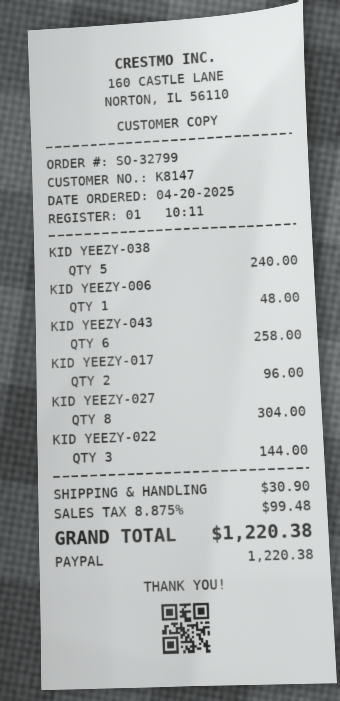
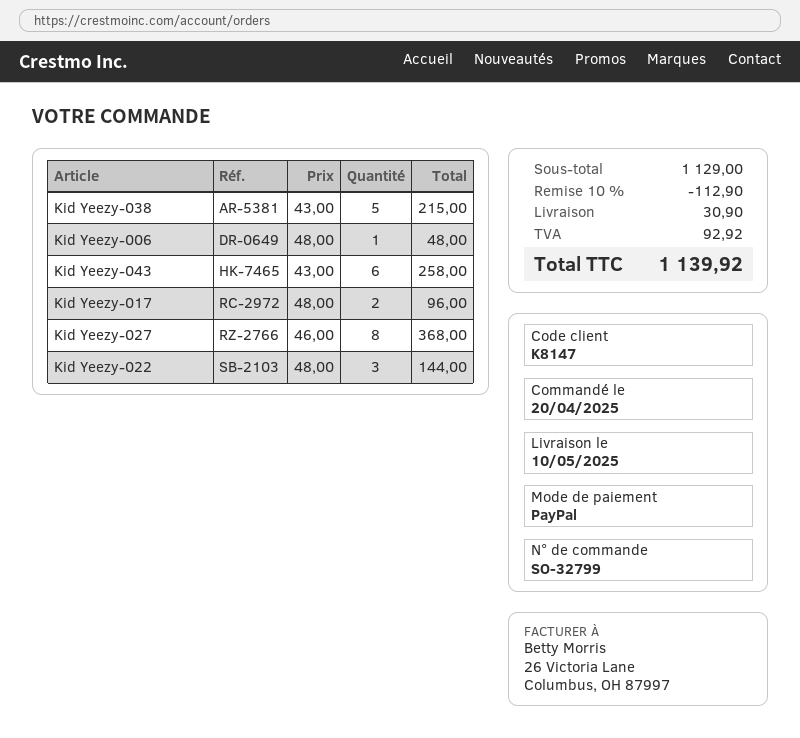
KID YEEZY-038: 5 for 240.00 -> 5 for 215.00
KID YEEZY-027: 8 for 304.00 -> 8 for 368.00
discount: none -> 10% = 112.90
tax: 99.48 -> 92.92
total: 1220.38 -> 1139.92

